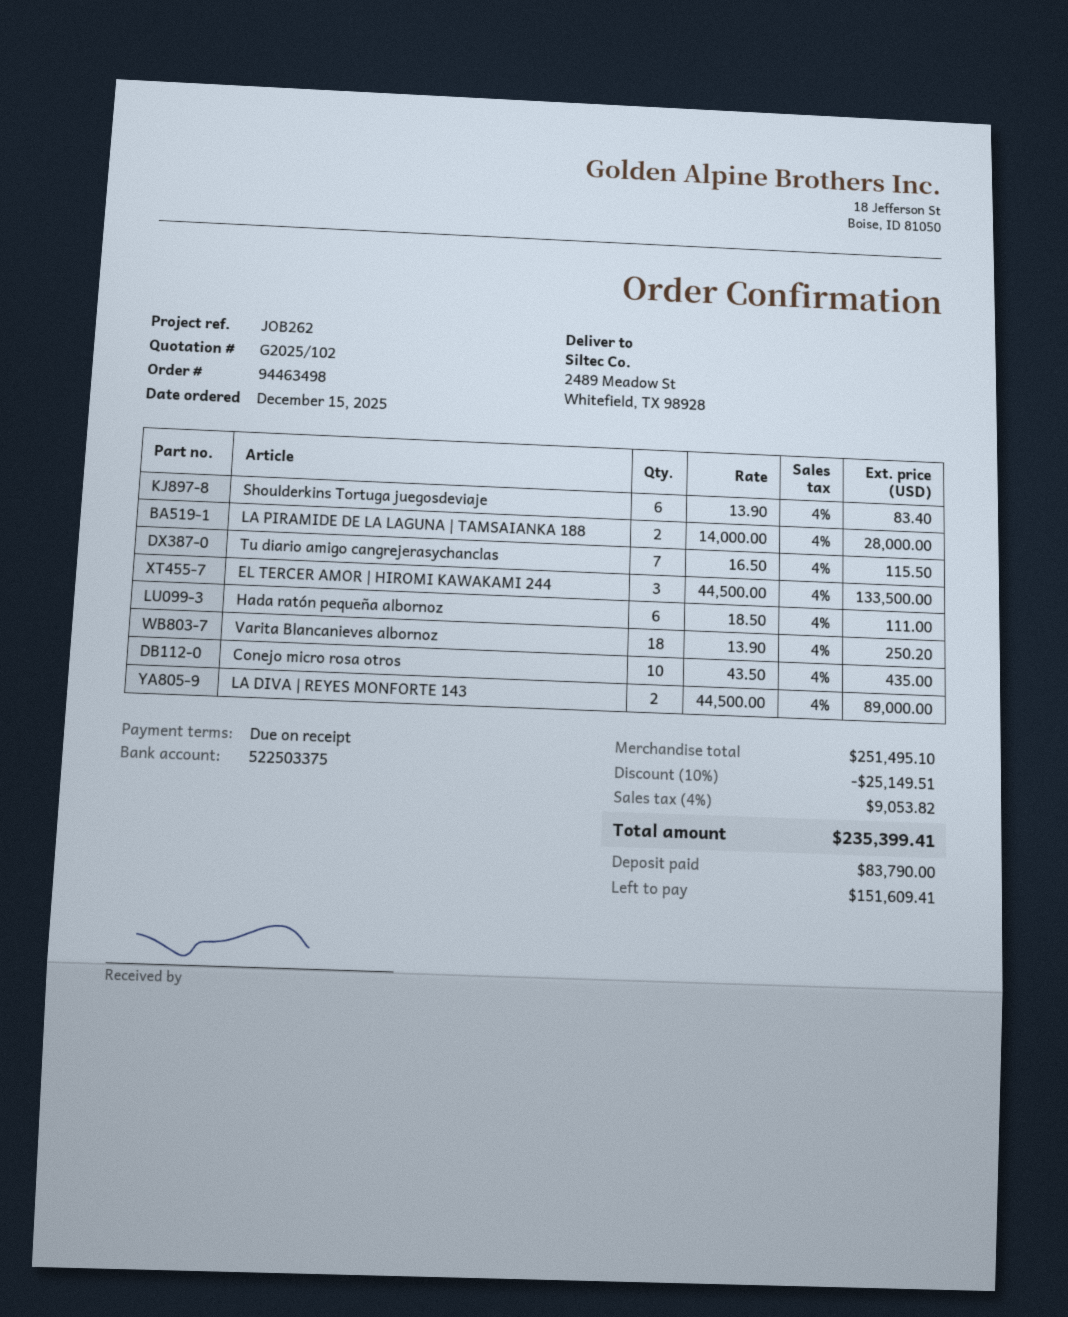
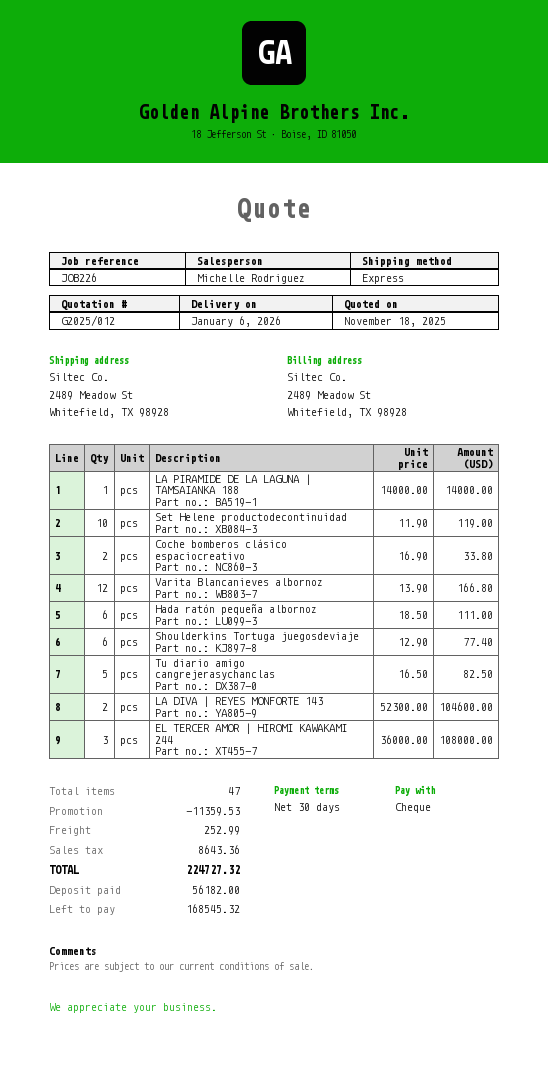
quote number: G2025/102 -> G2025/012
payment terms: on receipt -> 30 days
reference: JOB262 -> JOB226
Shoulderkins Tortuga juegosdeviaje: 6 x 13.90 = 83.40 -> 6 x 12.90 = 77.40
LA PIRAMIDE DE LA LAGUNA | TAMSAIANKA 188: 2 x 14000.00 = 28000.00 -> 1 x 14000.00 = 14000.00
Tu diario amigo cangrejerasychanclas: 7 x 16.50 = 115.50 -> 5 x 16.50 = 82.50
EL TERCER AMOR | HIROMI KAWAKAMI 244: 3 x 44500.00 = 133500.00 -> 3 x 36000.00 = 108000.00
Varita Blancanieves albornoz: 18 x 13.90 = 250.20 -> 12 x 13.90 = 166.80
Conejo micro rosa otros: 10 x 43.50 = 435.00 -> none
LA DIVA | REYES MONFORTE 143: 2 x 44500.00 = 89000.00 -> 2 x 52300.00 = 104600.00
Set Helene productodecontinuidad: none -> 10 x 11.90 = 119.00
Coche bomberos clásico espaciocreativo: none -> 2 x 16.90 = 33.80
discount: 25149.51 -> 11359.53
shipping: none -> 252.99
tax: 9053.82 -> 8643.36
total: 235399.41 -> 224727.32
deposit: 83790.00 -> 56182.00
balance: 151609.41 -> 168545.32

